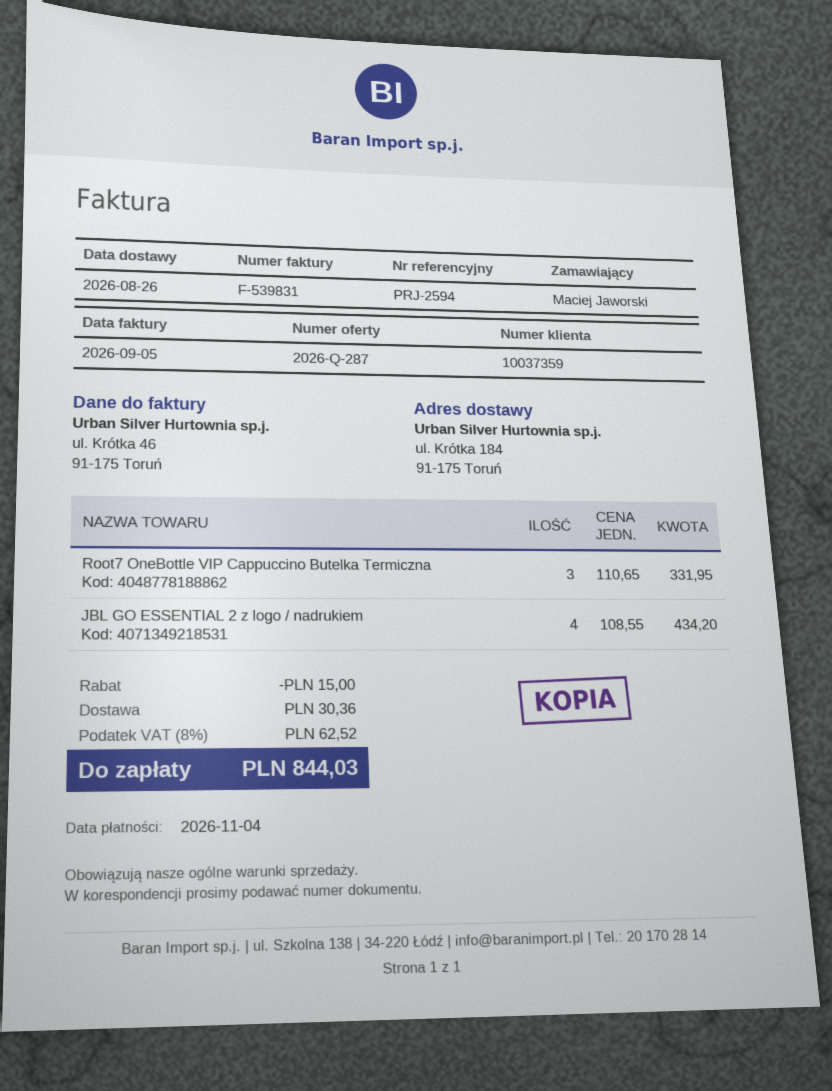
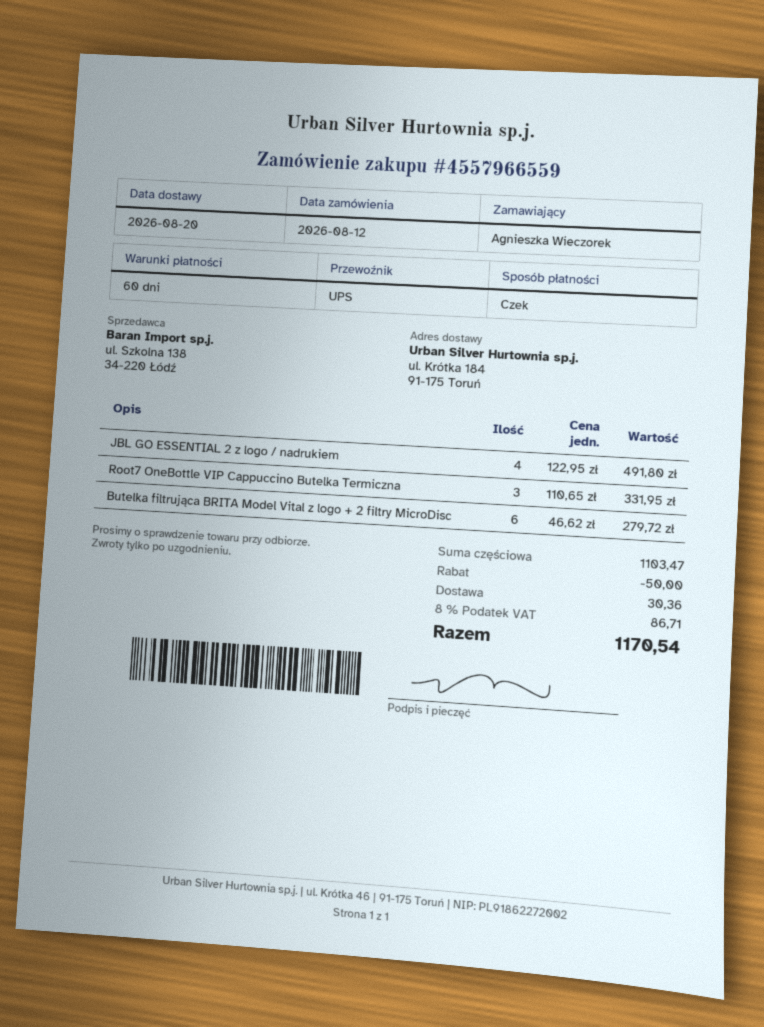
delivery date: 2026-08-26 -> 2026-08-20
ordered by: Maciej Jaworski -> Agnieszka Wieczorek
JBL GO ESSENTIAL 2 z logo / nadrukiem: 4 x 108.55 = 434.20 -> 4 x 122.95 = 491.80
Butelka filtrująca BRITA Model Vital z logo + 2 filtry MicroDisc: none -> 6 x 46.62 = 279.72
discount: 15.00 -> 50.00
tax: 8% = 62.52 -> 8% = 86.71
total: 844.03 -> 1170.54

